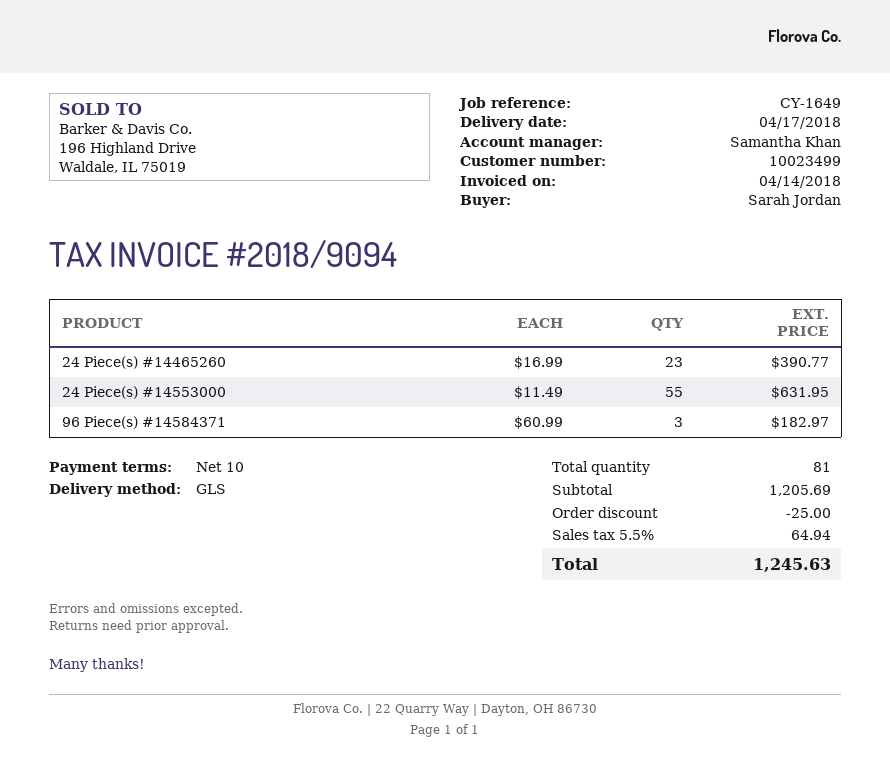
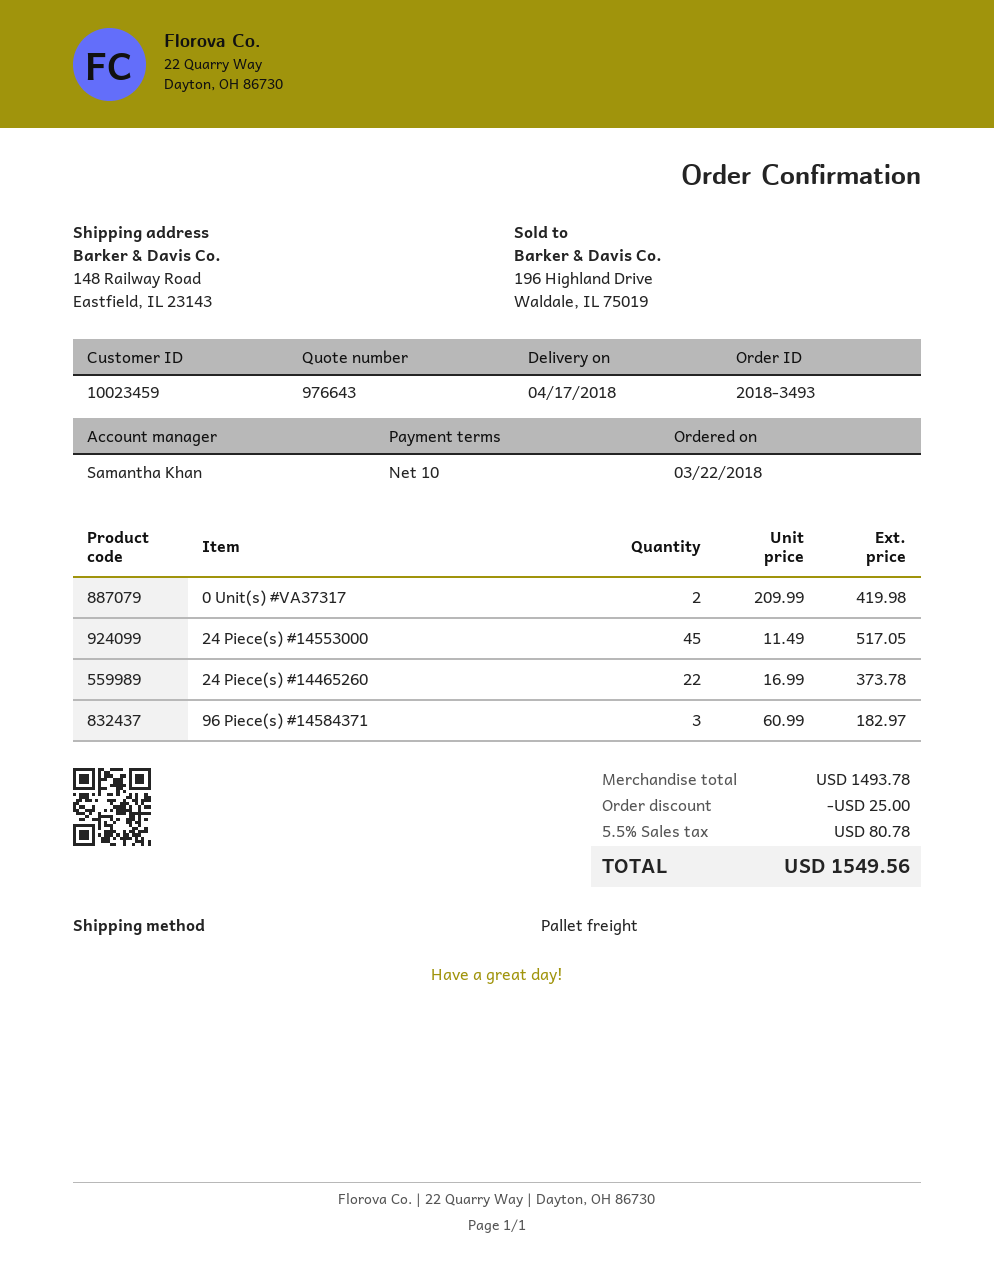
customer number: 10023499 -> 10023459
shipping method: GLS -> pallet freight
24 Piece(s) #14465260: 23 x 16.99 = 390.77 -> 22 x 16.99 = 373.78
24 Piece(s) #14553000: 55 x 11.49 = 631.95 -> 45 x 11.49 = 517.05
0 Unit(s) #VA37317: none -> 2 x 209.99 = 419.98
subtotal: 1205.69 -> 1493.78
tax: 5.5% = 64.94 -> 5.5% = 80.78
total: 1245.63 -> 1549.56

